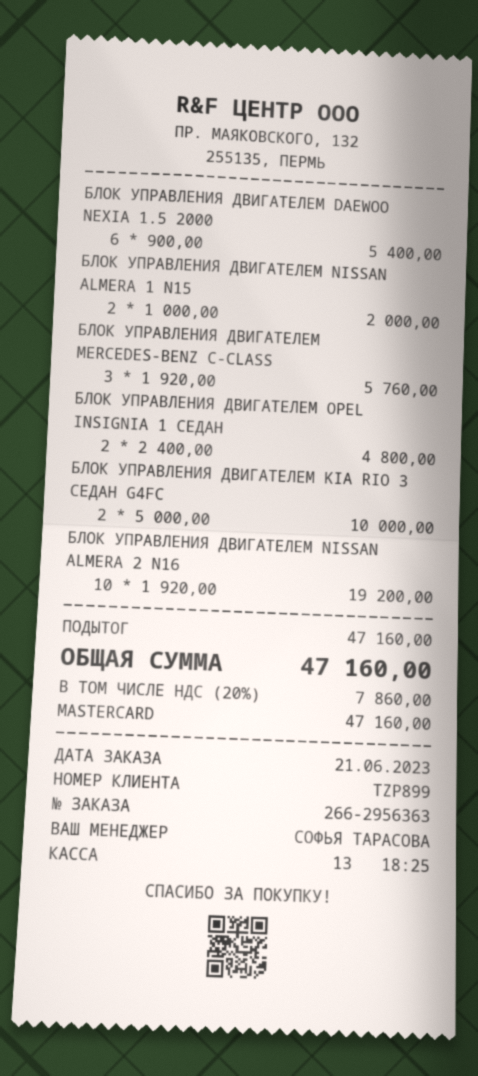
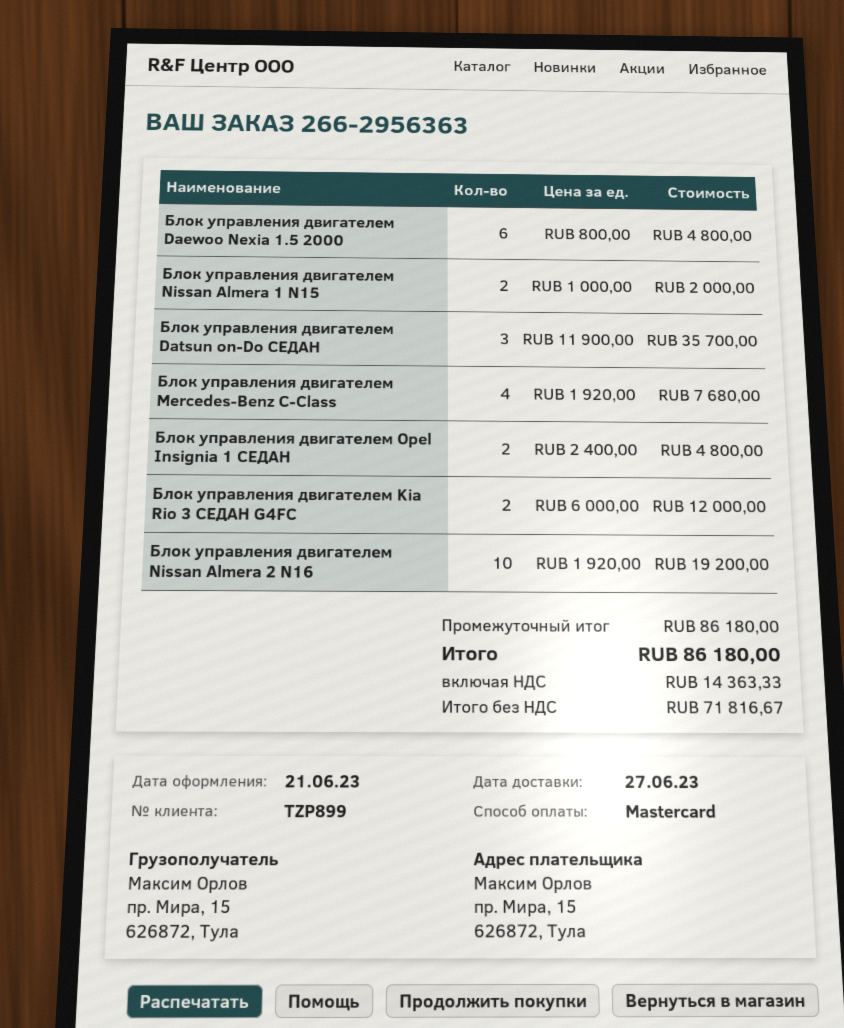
БЛОК УПРАВЛЕНИЯ ДВИГАТЕЛЕМ DAEWOO NEXIA 1.5 2000: 6 x 900.00 = 5400.00 -> 6 x 800.00 = 4800.00
БЛОК УПРАВЛЕНИЯ ДВИГАТЕЛЕМ MERCEDES-BENZ C-CLASS: 3 x 1920.00 = 5760.00 -> 4 x 1920.00 = 7680.00
БЛОК УПРАВЛЕНИЯ ДВИГАТЕЛЕМ KIA RIO 3 СЕДАН G4FC: 2 x 5000.00 = 10000.00 -> 2 x 6000.00 = 12000.00
Блок управления двигателем Datsun on-Do СЕДАН: none -> 3 x 11900.00 = 35700.00
subtotal: 47160.00 -> 86180.00
tax: 7860.00 -> 14363.33
total: 47160.00 -> 86180.00

